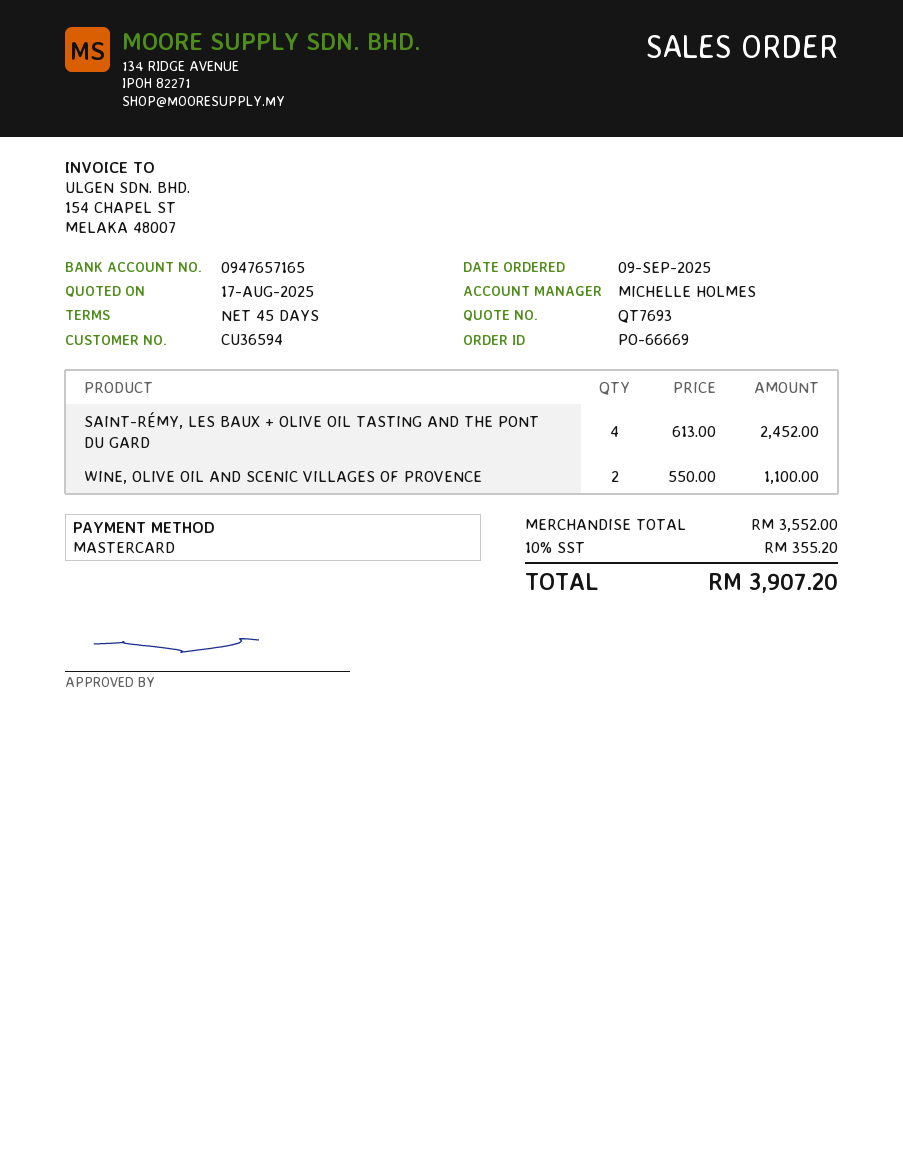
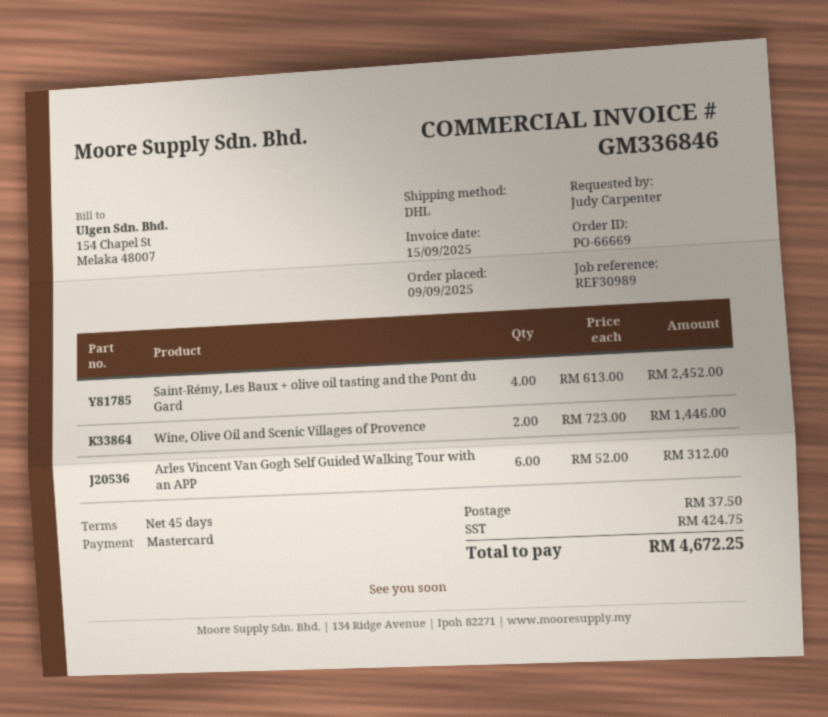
WINE, OLIVE OIL AND SCENIC VILLAGES OF PROVENCE: 2 x 550.00 = 1100.00 -> 2 x 723.00 = 1446.00
Arles Vincent Van Gogh Self Guided Walking Tour with an APP: none -> 6 x 52.00 = 312.00
shipping: none -> 37.50
tax: 355.20 -> 424.75
total: 3907.20 -> 4672.25

